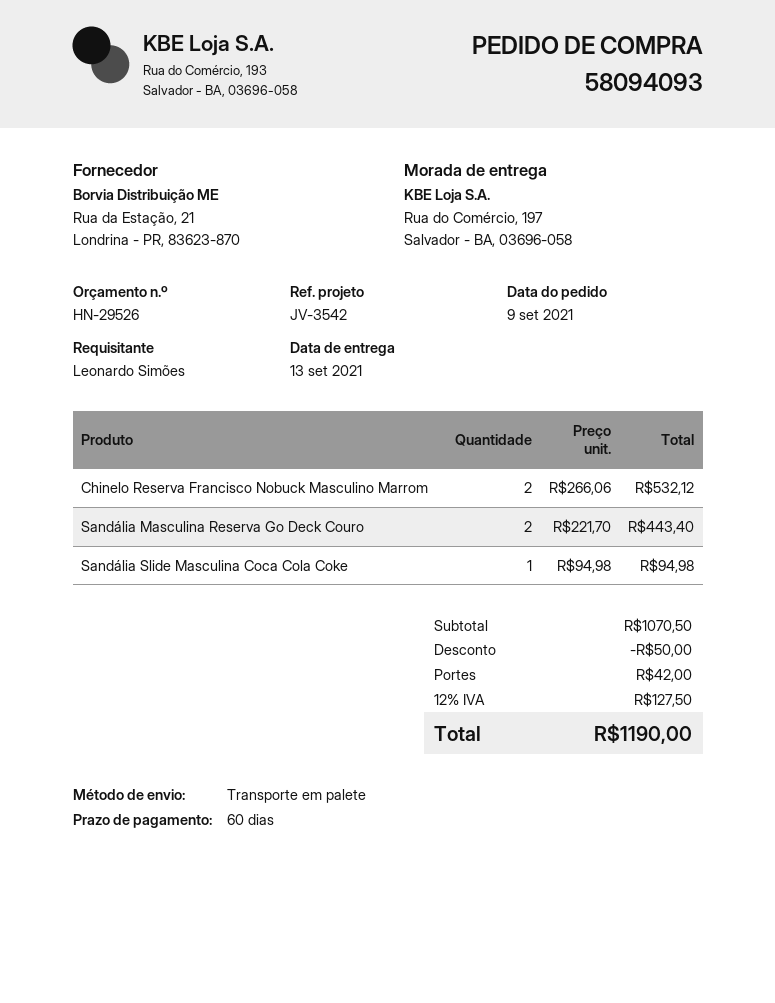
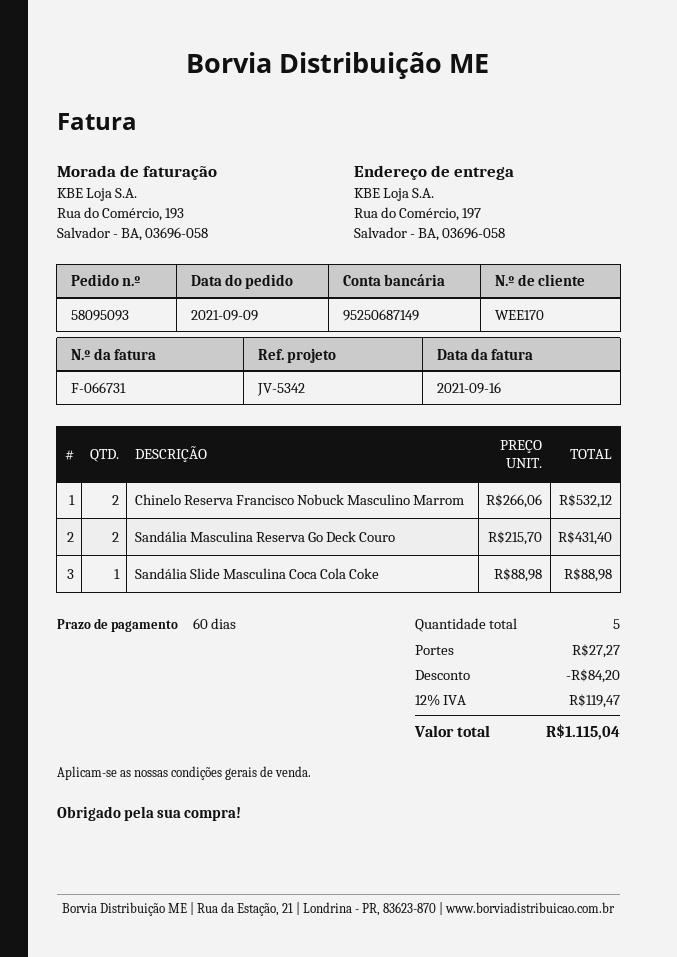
order number: 58094093 -> 58095093
reference: JV-3542 -> JV-5342
Sandália Masculina Reserva Go Deck Couro: 2 x 221.70 = 443.40 -> 2 x 215.70 = 431.40
Sandália Slide Masculina Coca Cola Coke: 1 x 94.98 = 94.98 -> 1 x 88.98 = 88.98
discount: 50.00 -> 84.20
shipping: 42.00 -> 27.27
tax: 12% = 127.50 -> 12% = 119.47
total: 1190.00 -> 1115.04

